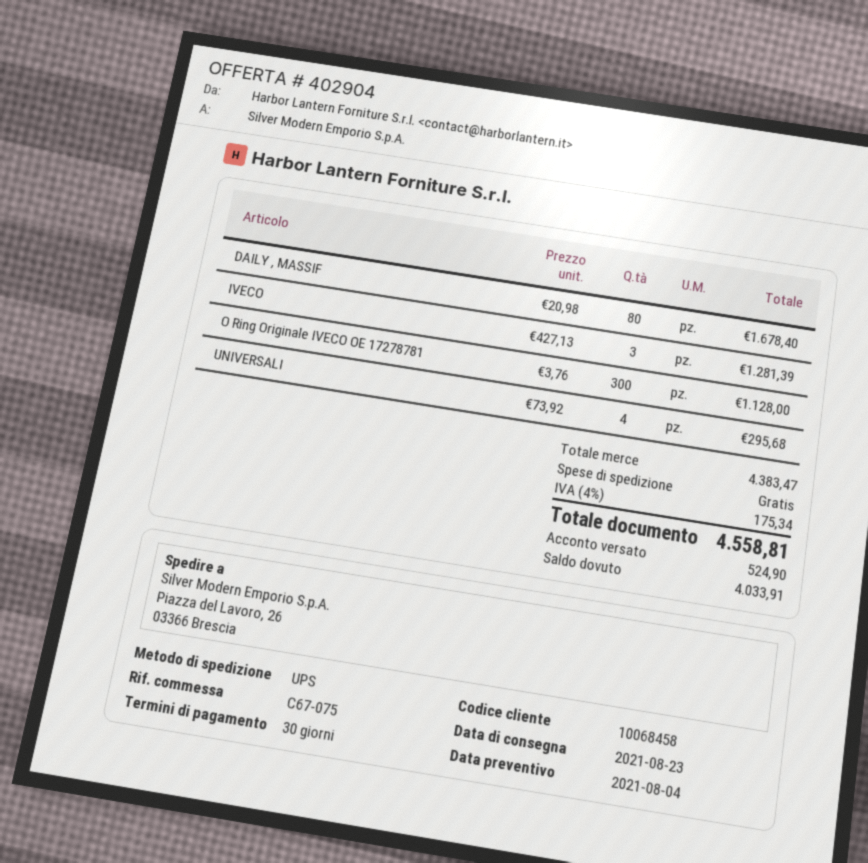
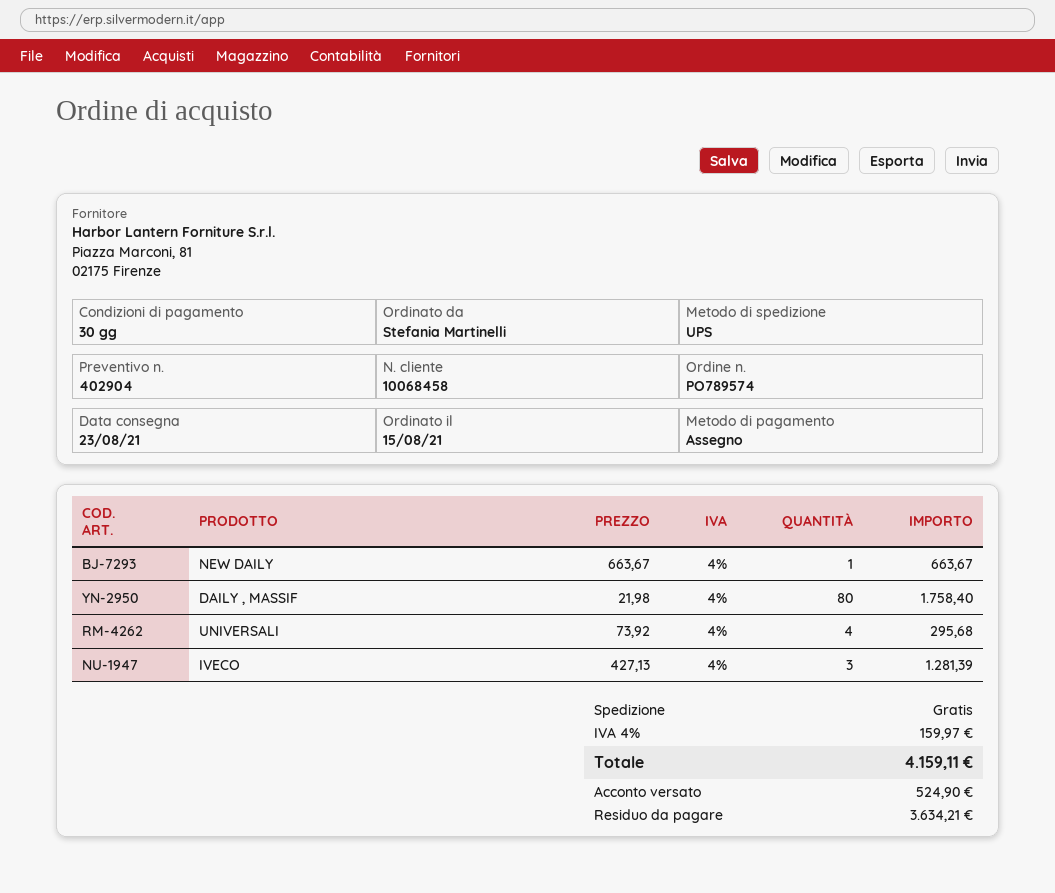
DAILY , MASSIF: 80 x 20.98 = 1678.40 -> 80 x 21.98 = 1758.40
O Ring Originale IVECO OE 17278781: 300 x 3.76 = 1128.00 -> none
NEW DAILY: none -> 1 x 663.67 = 663.67
tax: 4% = 175.34 -> 4% = 159.97
total: 4558.81 -> 4159.11
balance: 4033.91 -> 3634.21

